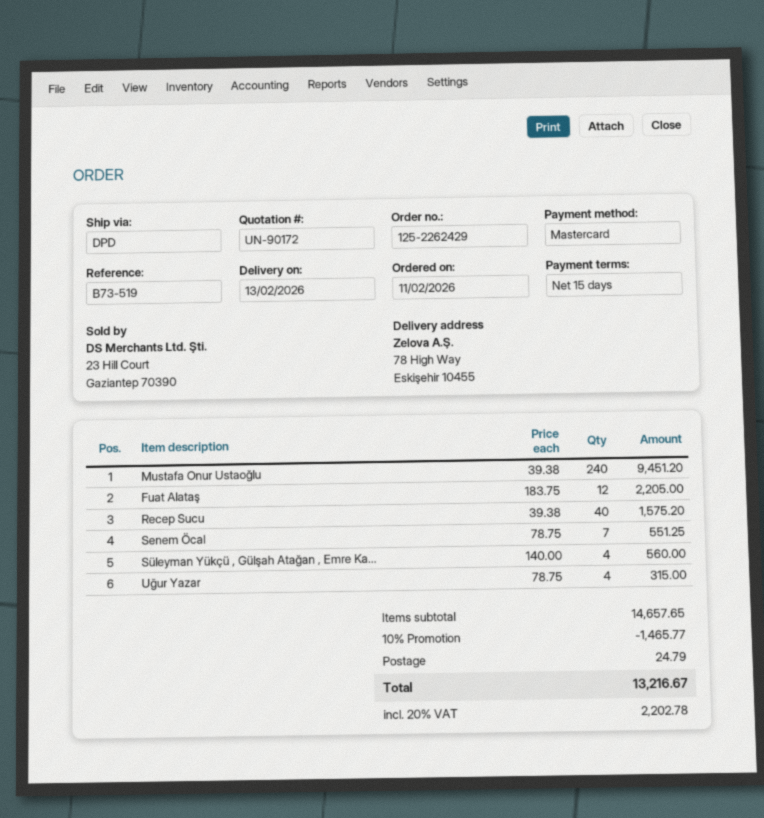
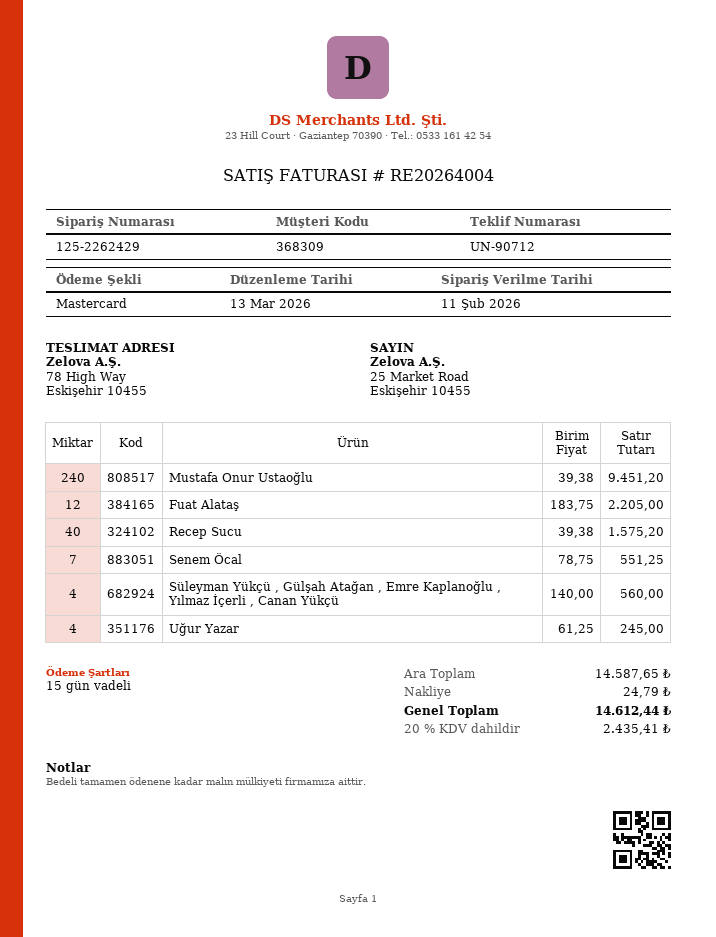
quote number: UN-90172 -> UN-90712
Uğur Yazar: 4 x 78.75 = 315.00 -> 4 x 61.25 = 245.00
subtotal: 14657.65 -> 14587.65
discount: 10% = 1465.77 -> none
tax: 20% = 2202.78 -> 20% = 2435.41
total: 13216.67 -> 14612.44

